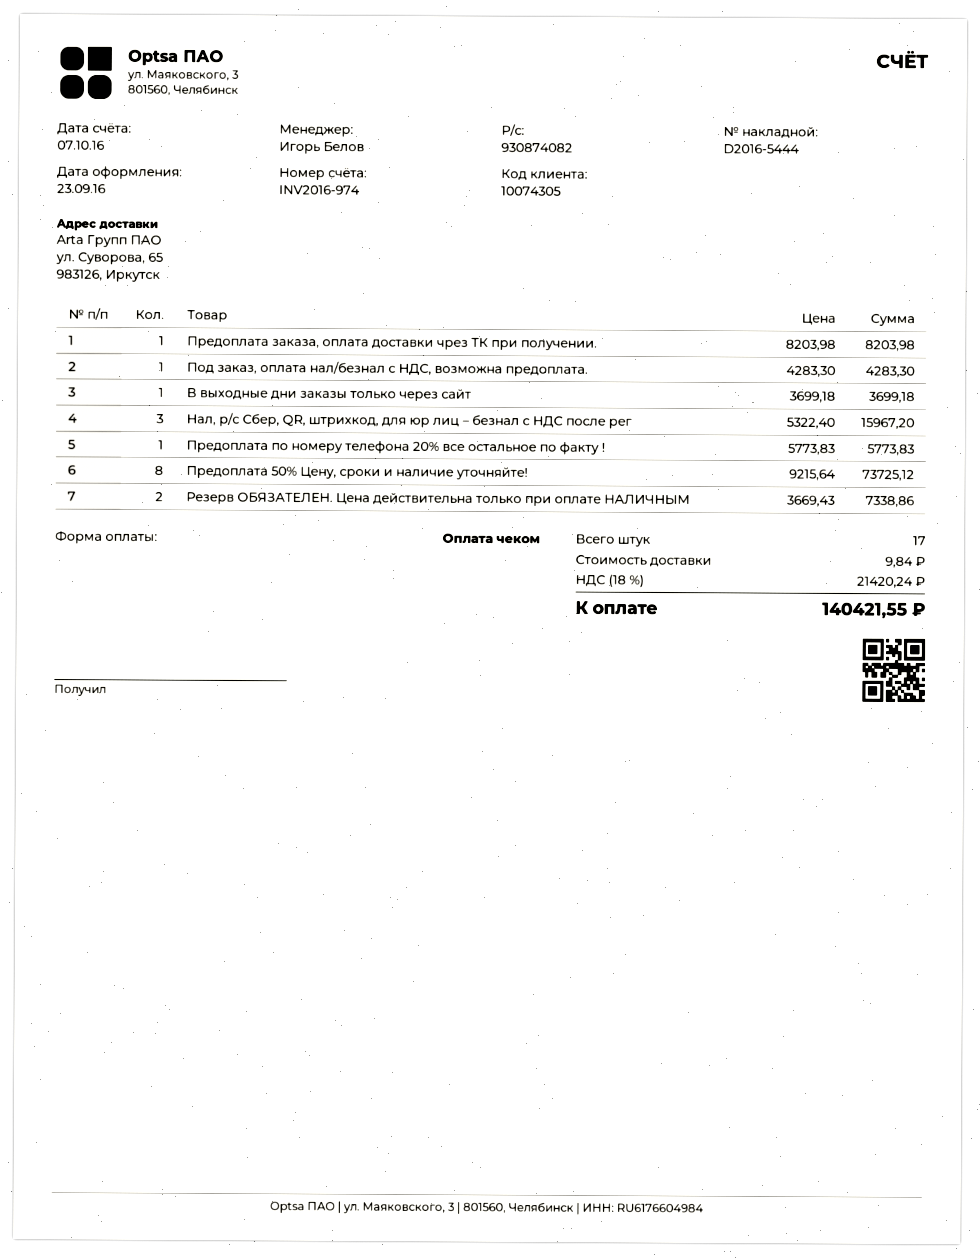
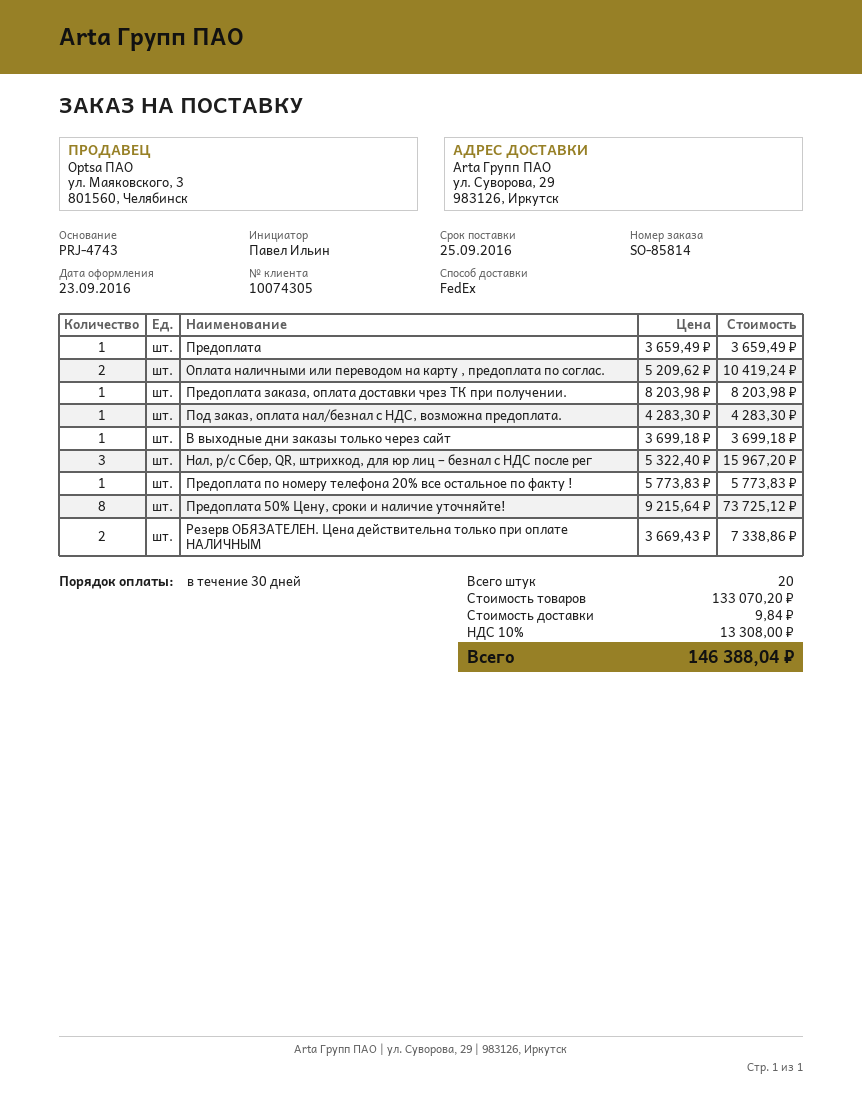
ship to: ул. Суворова, 65, 983126, Иркутск -> ул. Суворова, 29, 983126, Иркутск
Предоплата: none -> 1 x 3659.49 = 3659.49
Оплата наличными или переводом на карту , предоплата по соглас.: none -> 2 x 5209.62 = 10419.24
total quantity: 17 -> 20
tax: 18% = 21420.24 -> 10% = 13308.00
total: 140421.55 -> 146388.04

